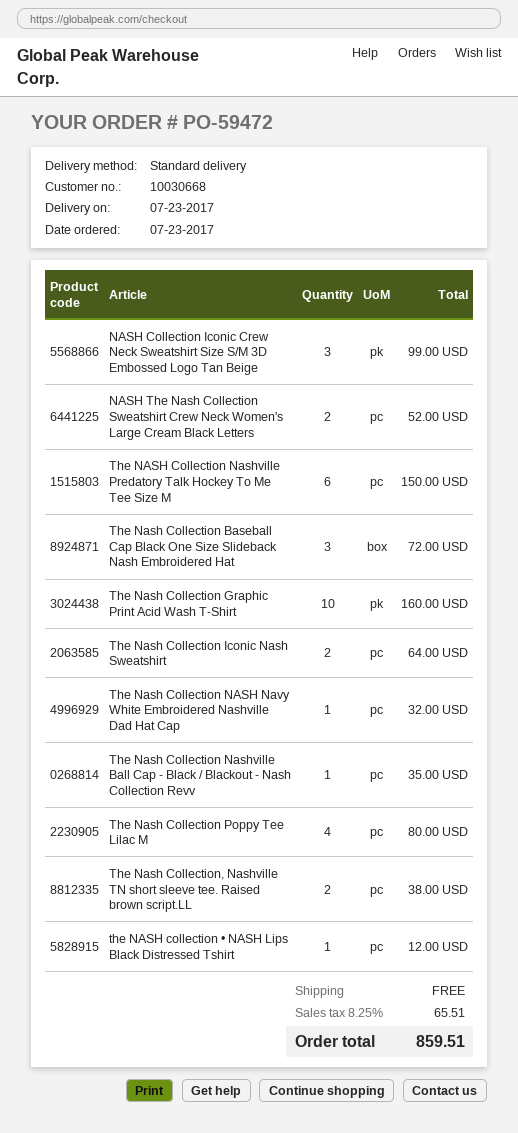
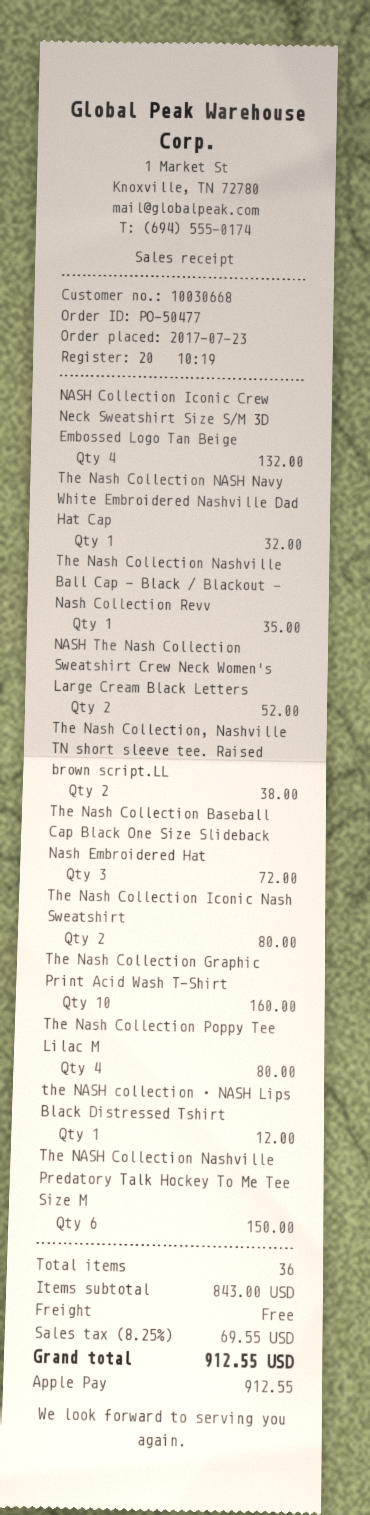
order number: PO-59472 -> PO-50477
NASH Collection Iconic Crew Neck Sweatshirt Size S/M 3D Embossed Logo Tan Beige: 3 for 99.00 -> 4 for 132.00
The Nash Collection Iconic Nash Sweatshirt: 2 for 64.00 -> 2 for 80.00
tax: 8.25% = 65.51 -> 8.25% = 69.55
total: 859.51 -> 912.55

